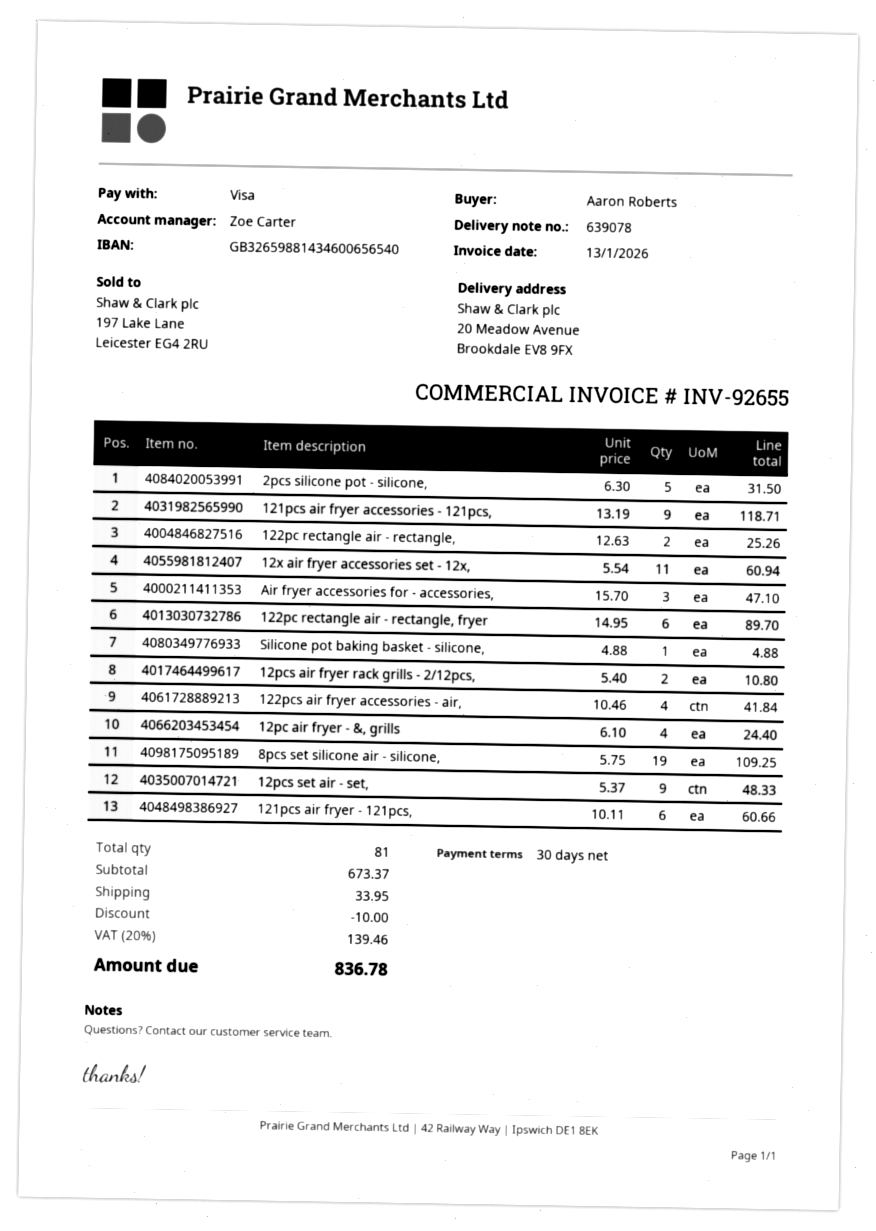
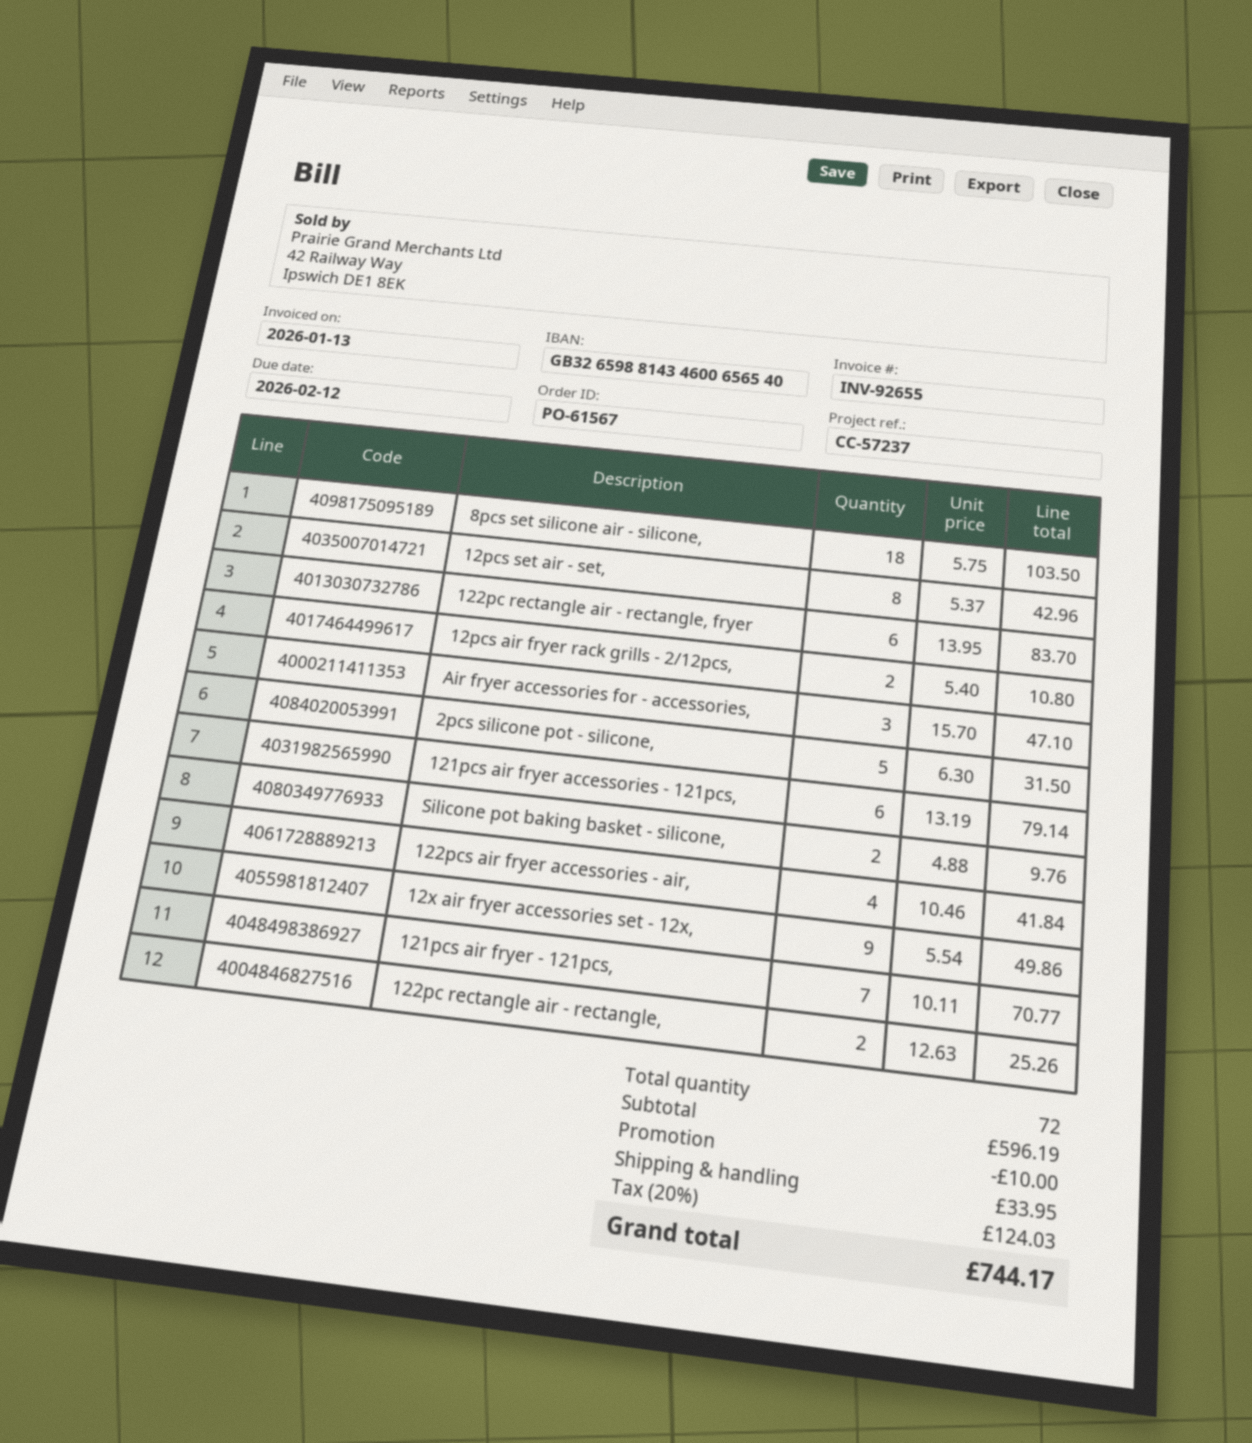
121pcs air fryer accessories - 121pcs,: 9 x 13.19 = 118.71 -> 6 x 13.19 = 79.14
12x air fryer accessories set - 12x,: 11 x 5.54 = 60.94 -> 9 x 5.54 = 49.86
122pc rectangle air - rectangle, fryer: 6 x 14.95 = 89.70 -> 6 x 13.95 = 83.70
Silicone pot baking basket - silicone,: 1 x 4.88 = 4.88 -> 2 x 4.88 = 9.76
12pc air fryer - &, grills: 4 x 6.10 = 24.40 -> none
8pcs set silicone air - silicone,: 19 x 5.75 = 109.25 -> 18 x 5.75 = 103.50
12pcs set air - set,: 9 x 5.37 = 48.33 -> 8 x 5.37 = 42.96
121pcs air fryer - 121pcs,: 6 x 10.11 = 60.66 -> 7 x 10.11 = 70.77
total quantity: 81 -> 72
subtotal: 673.37 -> 596.19
tax: 20% = 139.46 -> 20% = 124.03
total: 836.78 -> 744.17

